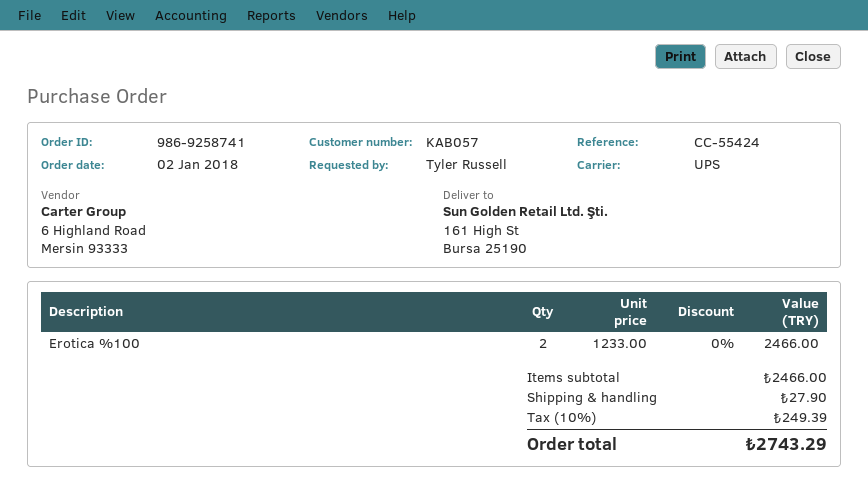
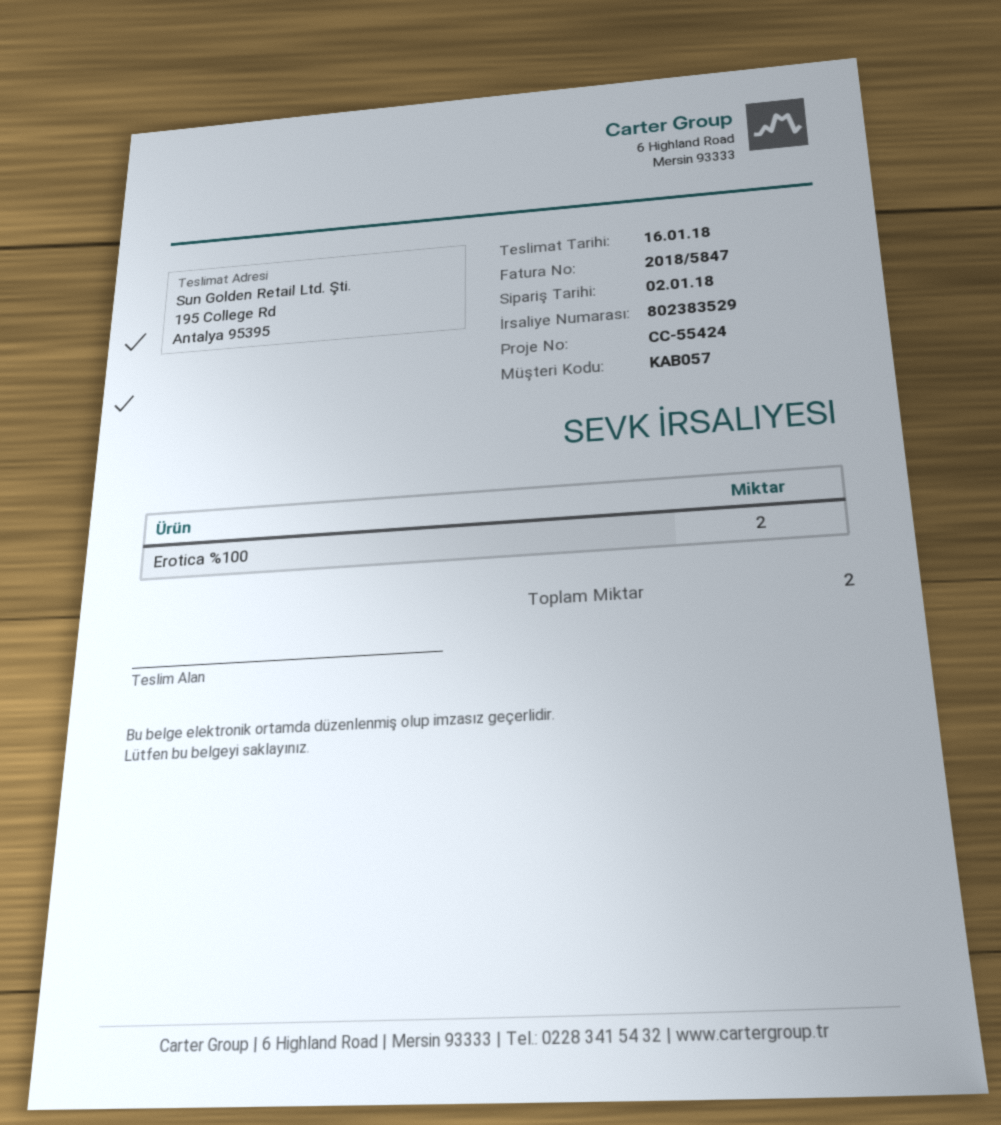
ship to: 161 High St, Bursa 25190 -> 195 College Rd, Antalya 95395

